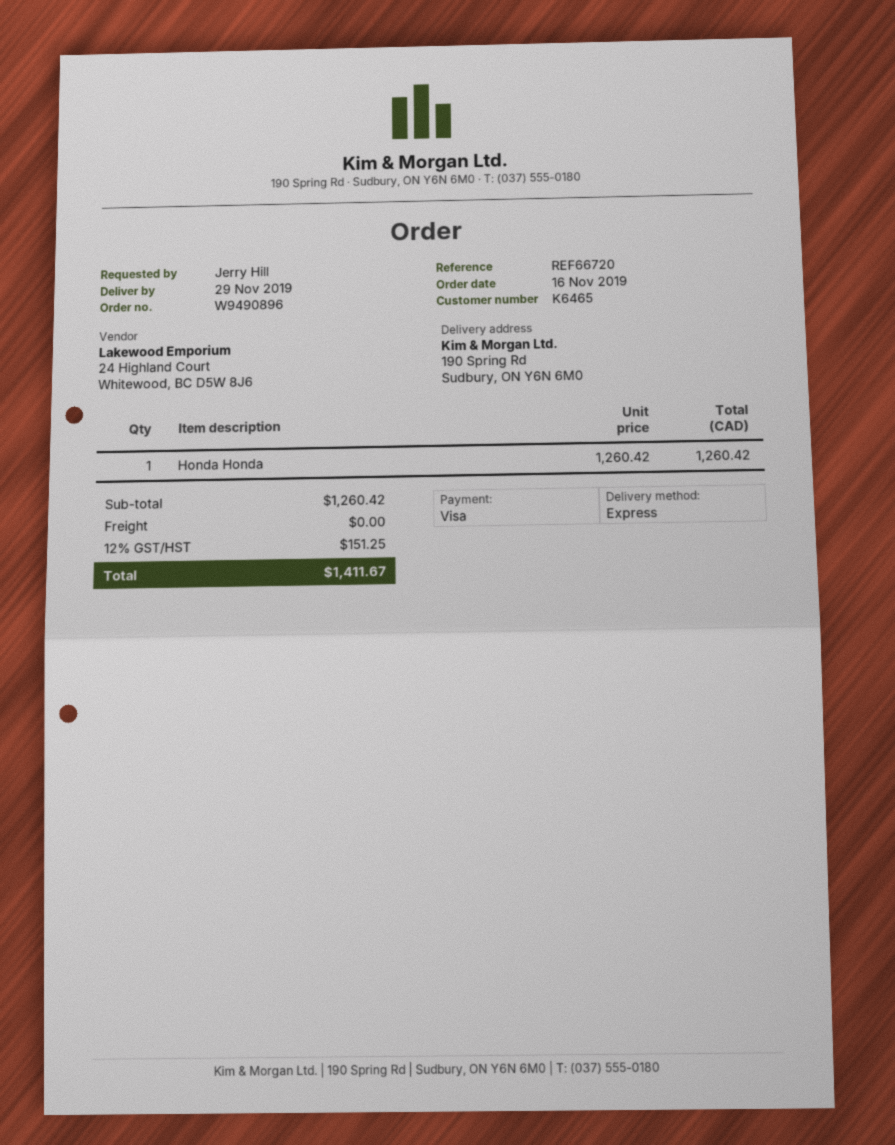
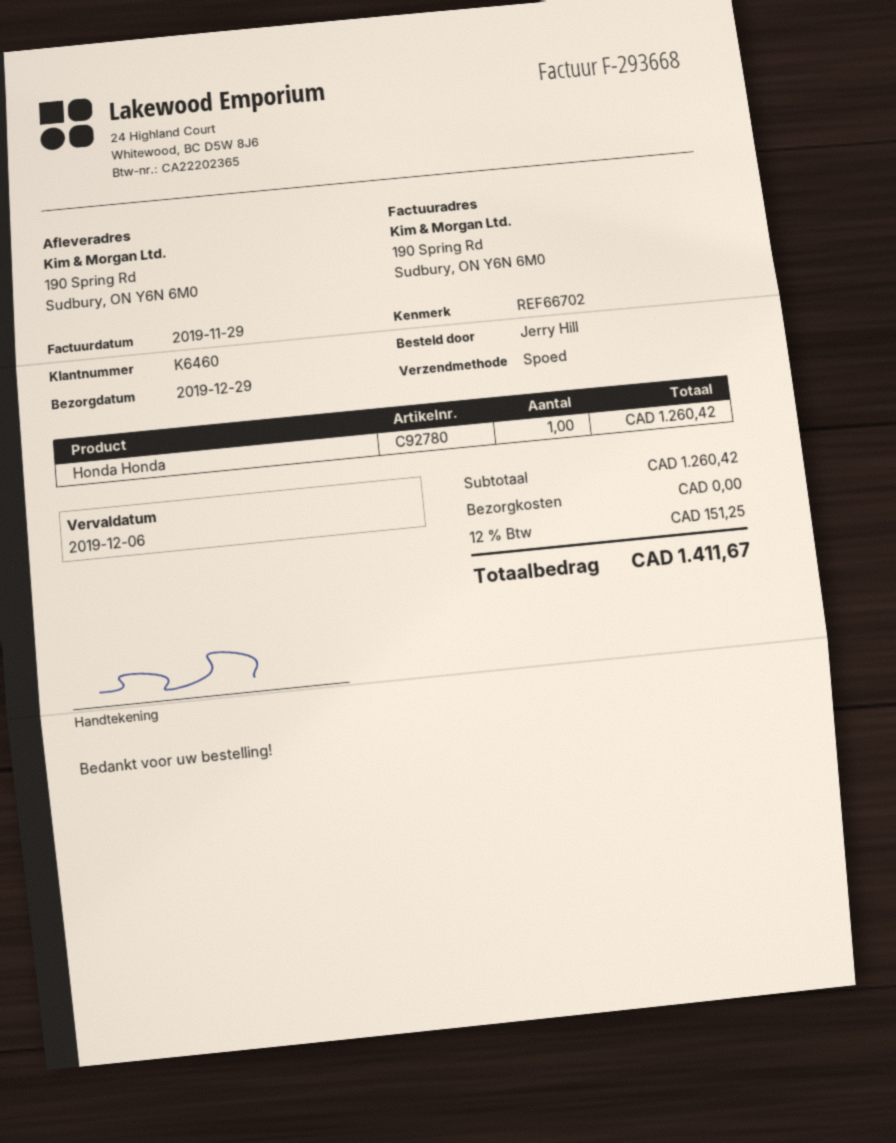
delivery date: 2019-11-29 -> 2019-12-29
customer number: K6465 -> K6460
reference: REF66720 -> REF66702

